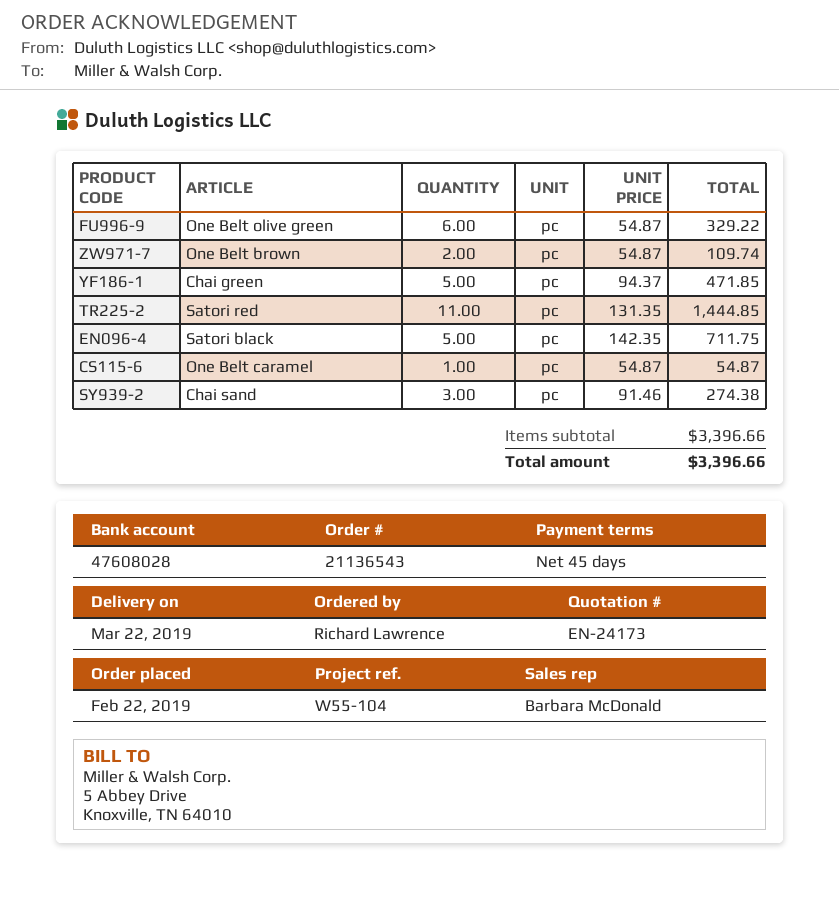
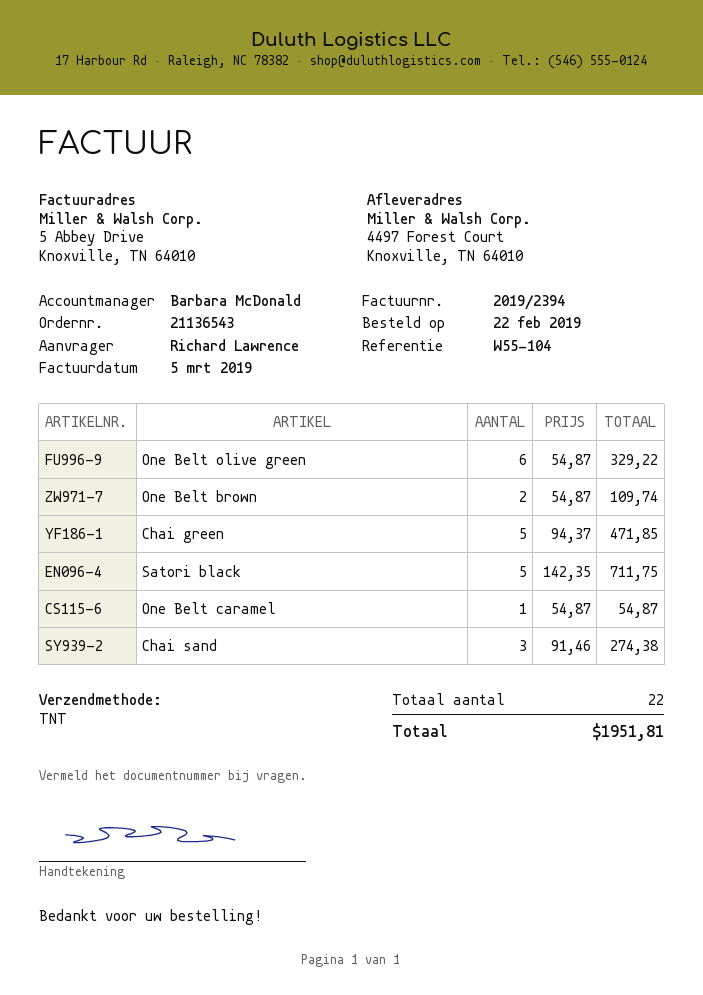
Satori red: 11 x 131.35 = 1444.85 -> none
total: 3396.66 -> 1951.81

